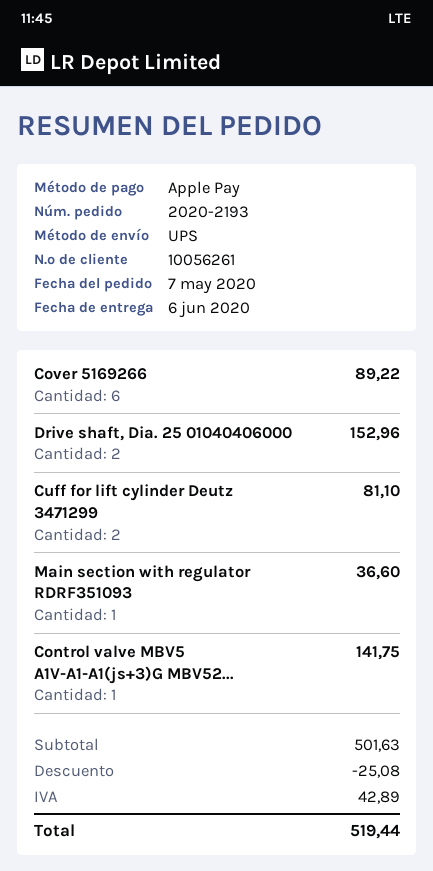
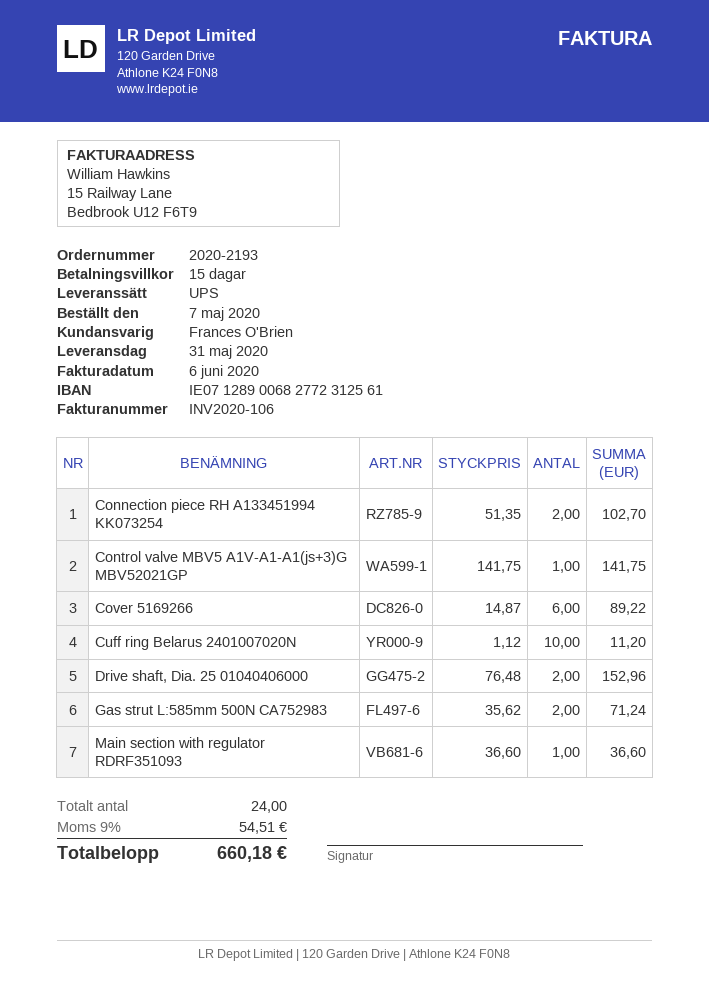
delivery date: 2020-06-06 -> 2020-05-31
Cuff for lift cylinder Deutz 3471299: 2 for 81.10 -> none
Connection piece RH A133451994 KK073254: none -> 2 for 102.70
Cuff ring Belarus 2401007020N: none -> 10 for 11.20
Gas strut L:585mm 500N CA752983: none -> 2 for 71.24
discount: 25.08 -> none
tax: 42.89 -> 54.51
total: 519.44 -> 660.18

